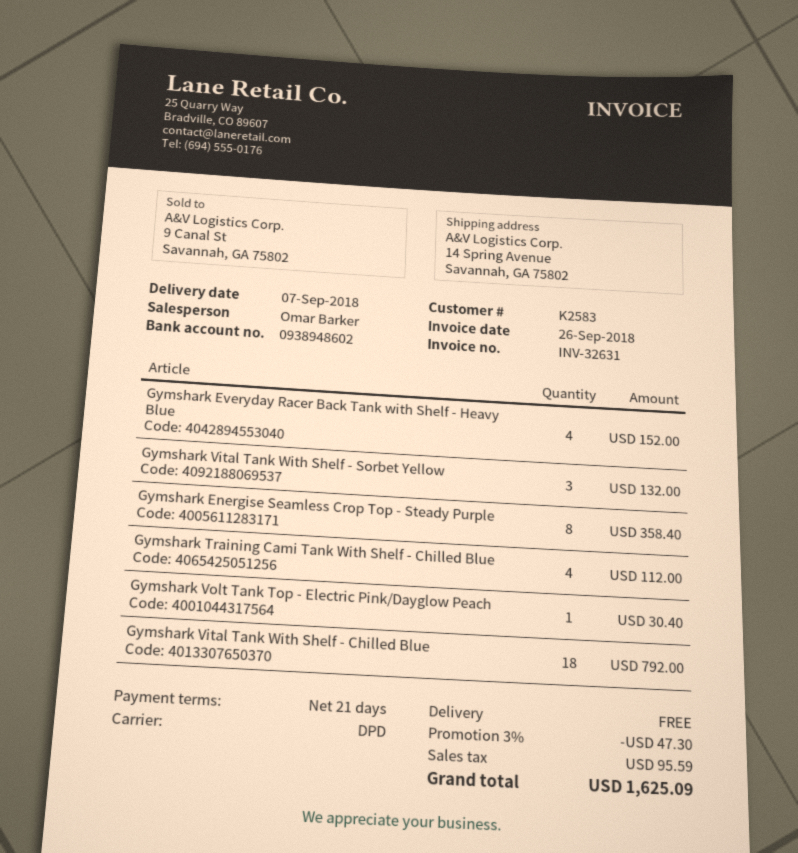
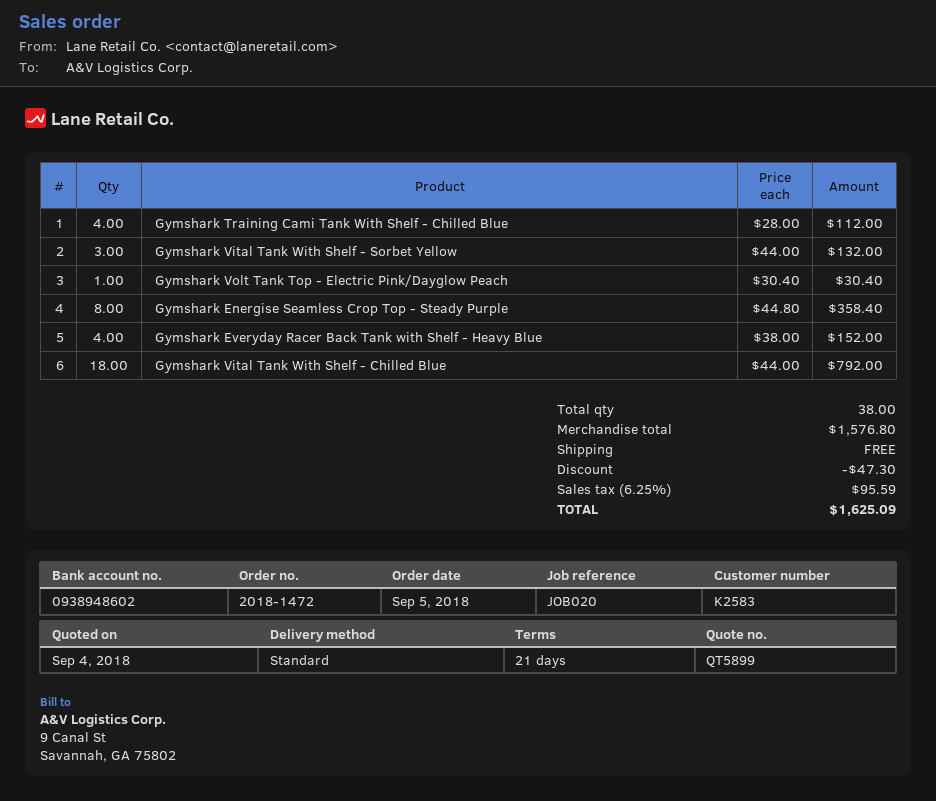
shipping method: DPD -> standard

